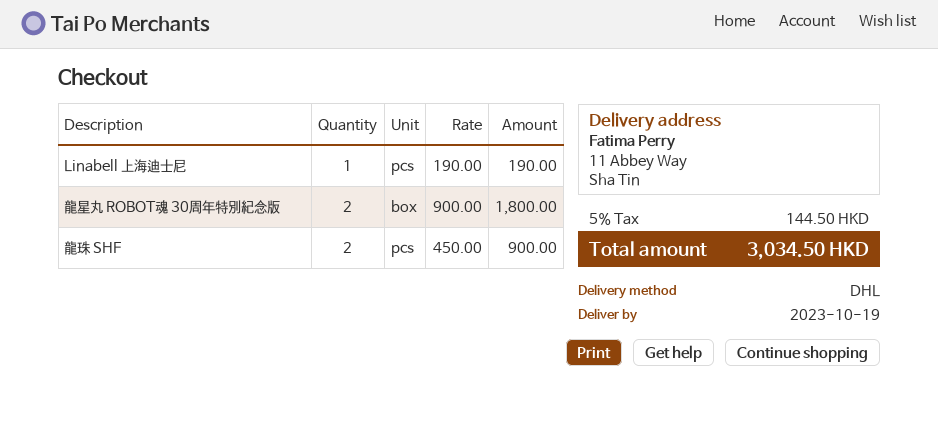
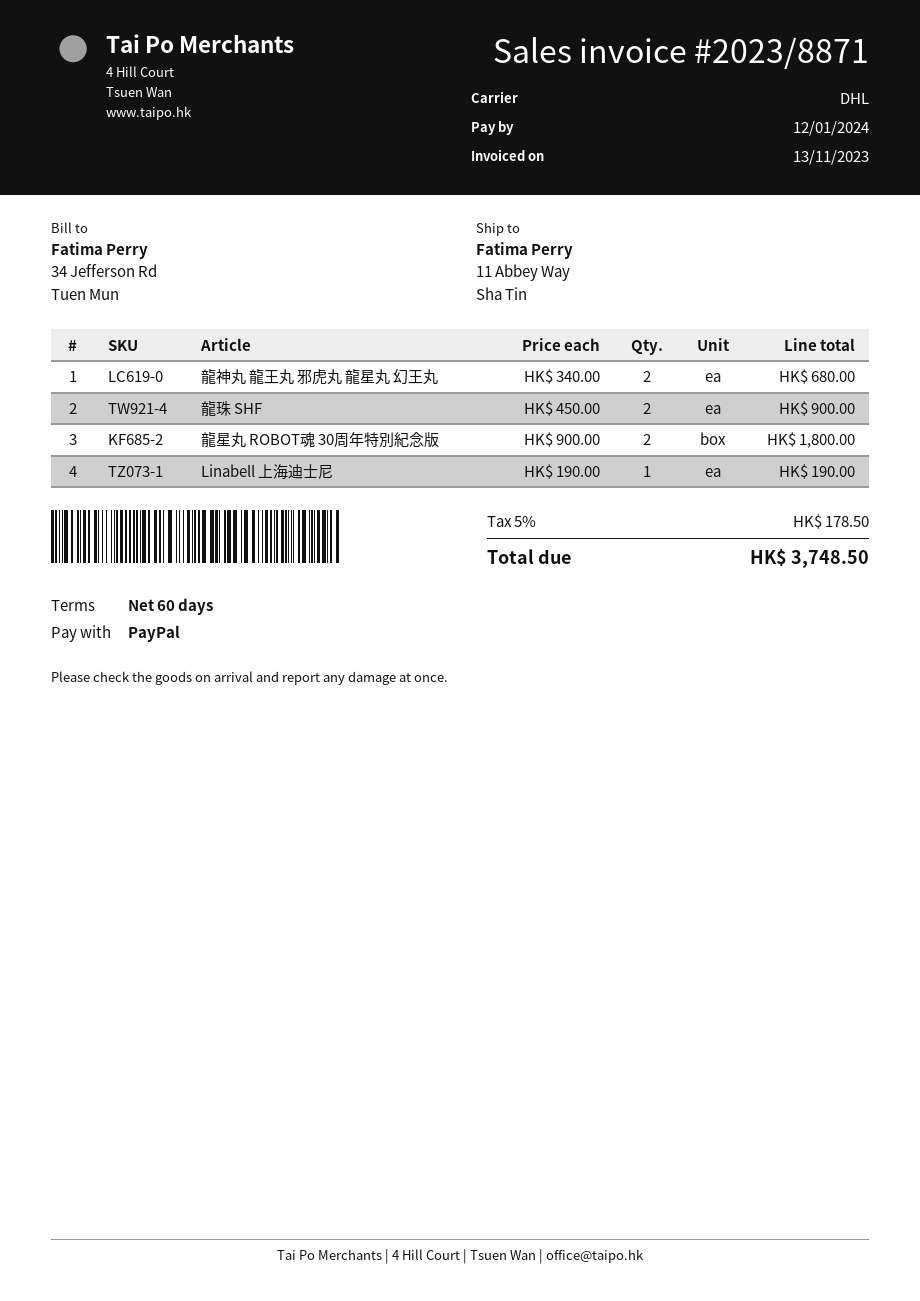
龍神丸 龍王丸 邪虎丸 龍星丸 幻王丸: none -> 2 x 340.00 = 680.00
tax: 5% = 144.50 -> 5% = 178.50
total: 3034.50 -> 3748.50

